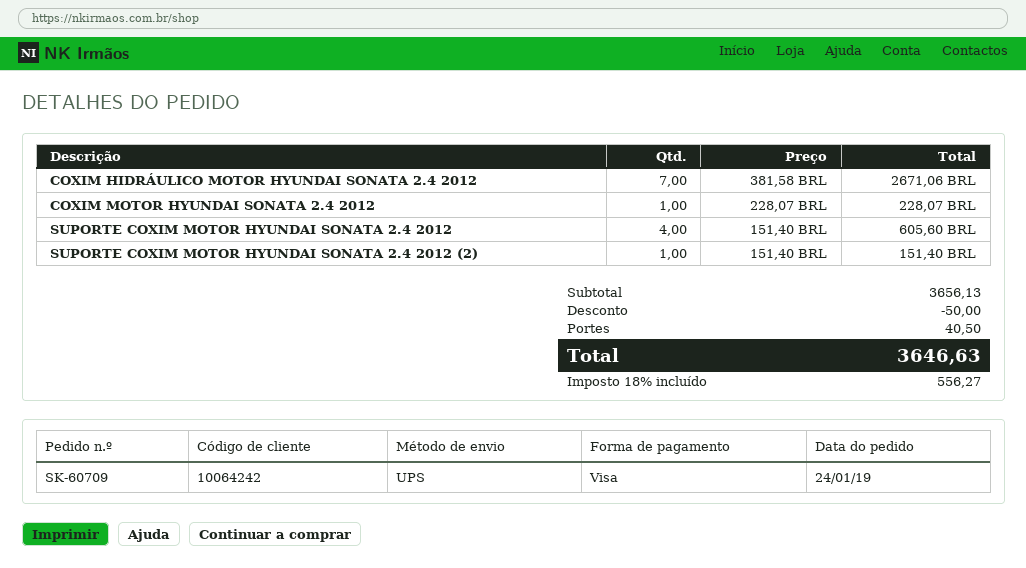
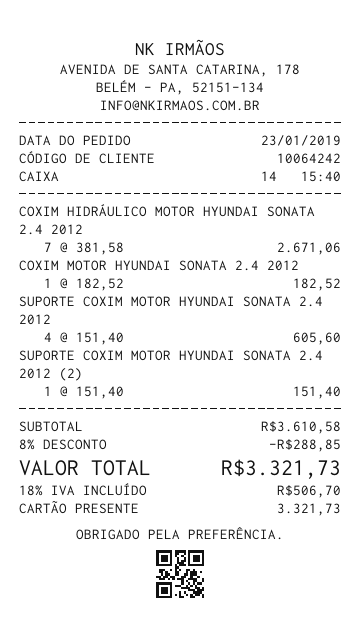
order date: 2019-01-24 -> 2019-01-23
payment method: Visa -> gift card
COXIM MOTOR HYUNDAI SONATA 2.4 2012: 1 x 228.07 = 228.07 -> 1 x 182.52 = 182.52
subtotal: 3656.13 -> 3610.58
discount: 50.00 -> 288.85
shipping: 40.50 -> none
tax: 18% = 556.27 -> 18% = 506.70
total: 3646.63 -> 3321.73

